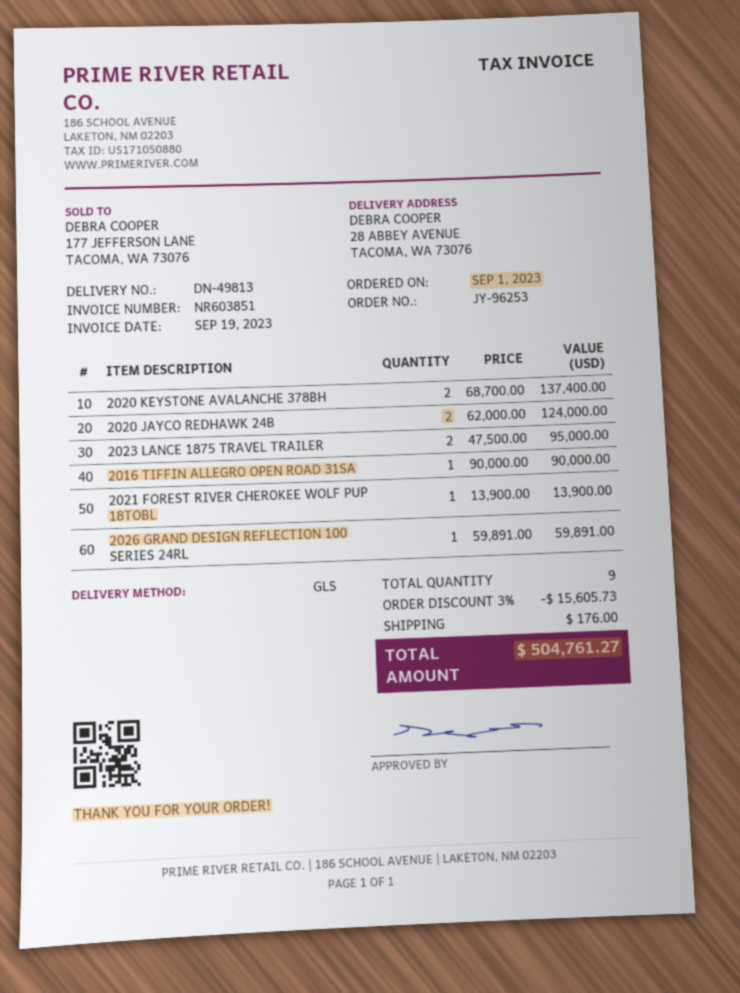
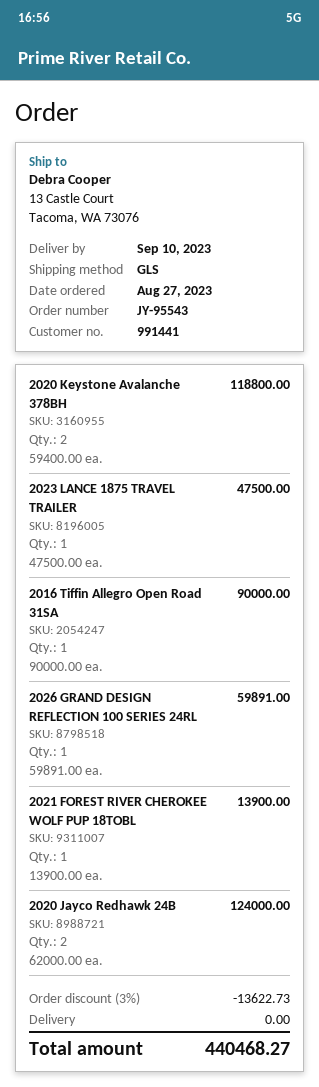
order number: JY-96253 -> JY-95543
order date: 2023-09-01 -> 2023-08-27
ship to: 28 ABBEY AVENUE, TACOMA, WA 73076 -> 13 Castle Court, Tacoma, WA 73076
2020 KEYSTONE AVALANCHE 378BH: 2 x 68700.00 = 137400.00 -> 2 x 59400.00 = 118800.00
2023 LANCE 1875 TRAVEL TRAILER: 2 x 47500.00 = 95000.00 -> 1 x 47500.00 = 47500.00
discount: 3% = 15605.73 -> 3% = 13622.73
shipping: 176.00 -> 0.00
total: 504761.27 -> 440468.27

